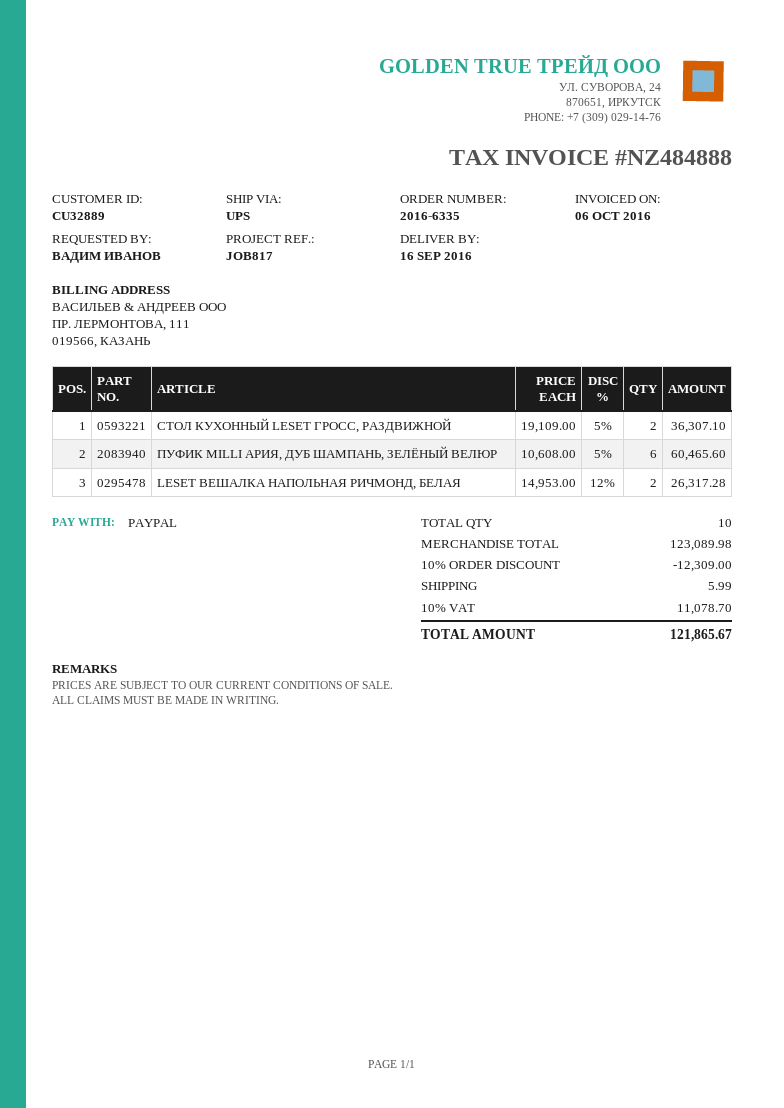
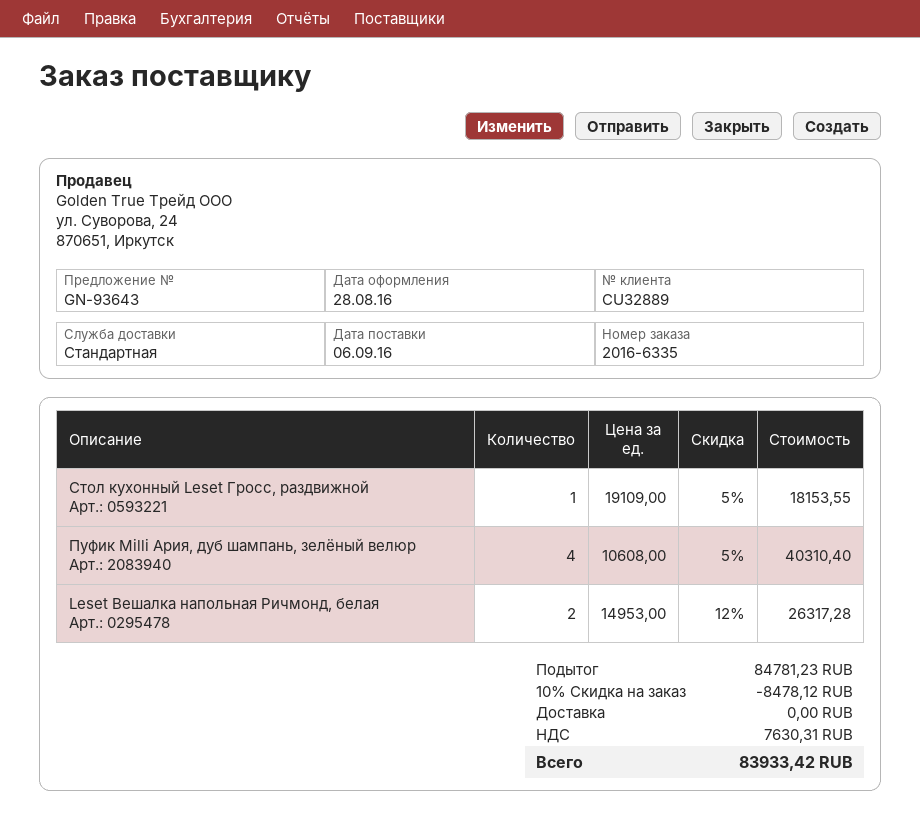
delivery date: 2016-09-16 -> 2016-09-06
shipping method: UPS -> standard
СТОЛ КУХОННЫЙ LESET ГРОСС, РАЗДВИЖНОЙ: 2 x 19109.00 - 5% = 36307.10 -> 1 x 19109.00 - 5% = 18153.55
ПУФИК MILLI АРИЯ, ДУБ ШАМПАНЬ, ЗЕЛЁНЫЙ ВЕЛЮР: 6 x 10608.00 - 5% = 60465.60 -> 4 x 10608.00 - 5% = 40310.40
subtotal: 123089.98 -> 84781.23
discount: 10% = 12309.00 -> 10% = 8478.12
shipping: 5.99 -> 0.00
tax: 11078.70 -> 7630.31
total: 121865.67 -> 83933.42

